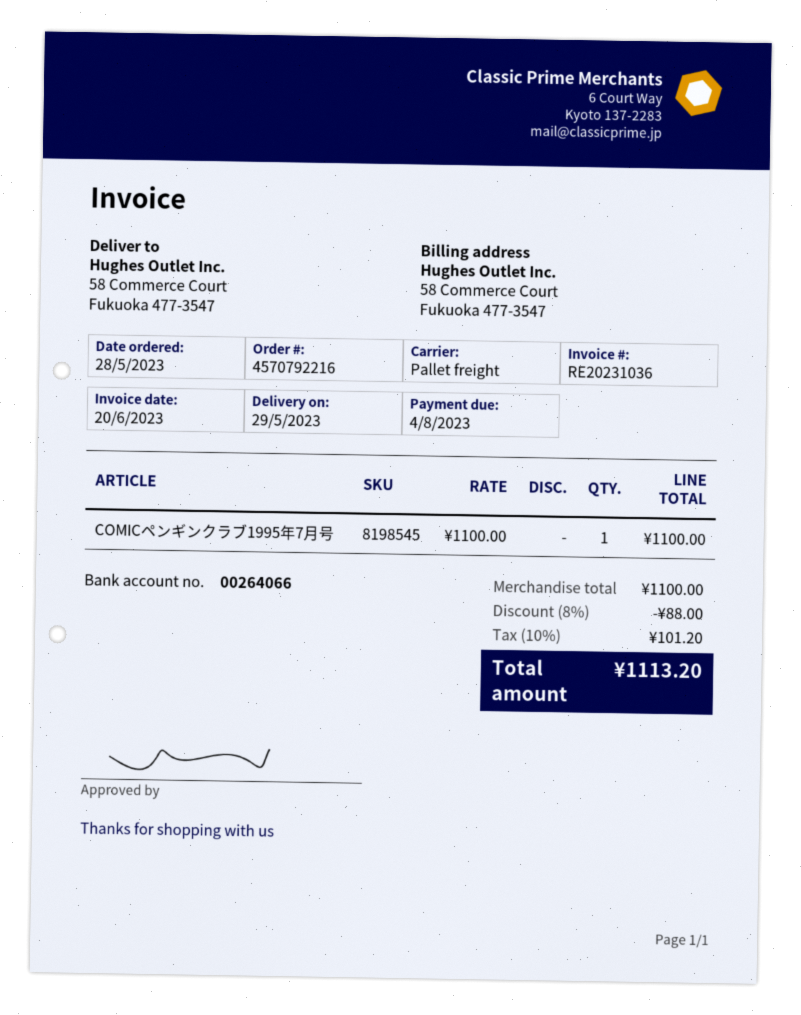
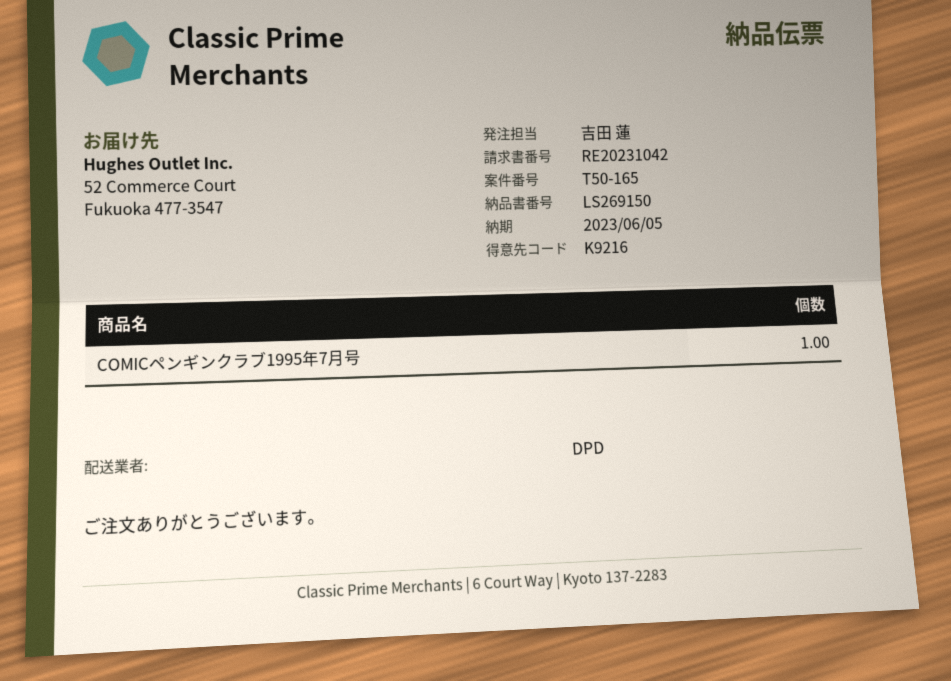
delivery date: 2023-05-29 -> 2023-06-05
invoice number: RE20231036 -> RE20231042
shipping method: pallet freight -> DPD
ship to: 58 Commerce Court, Fukuoka 477-3547 -> 52 Commerce Court, Fukuoka 477-3547

